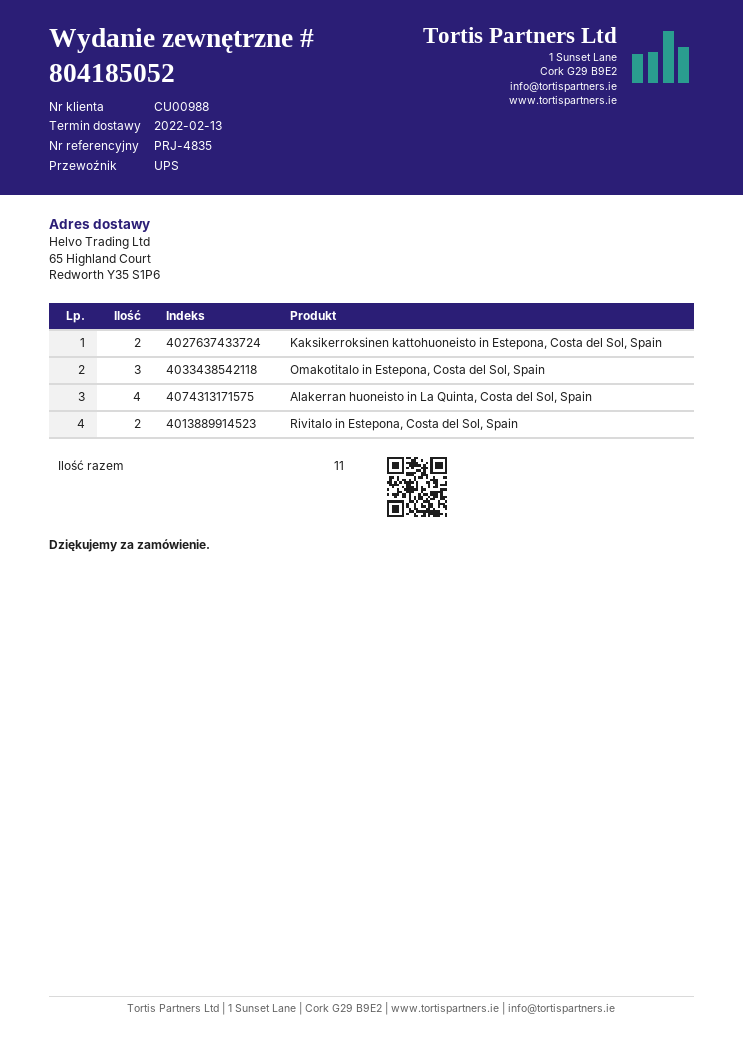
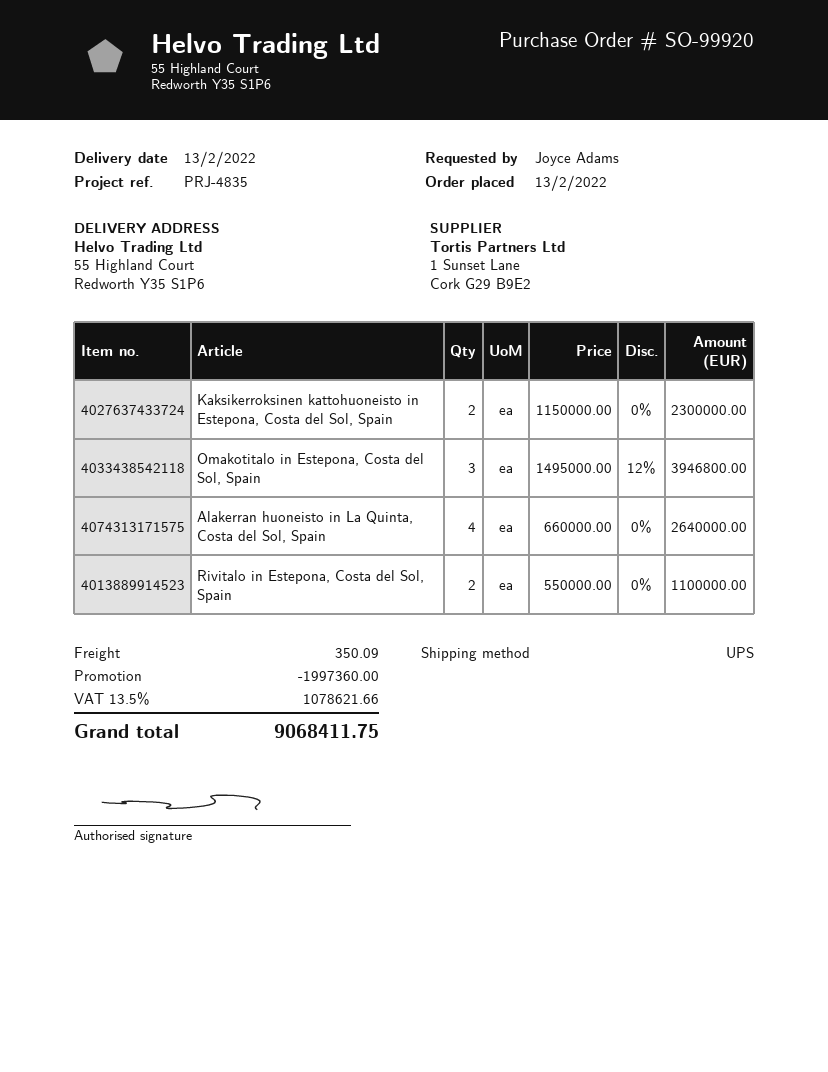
ship to: 65 Highland Court, Redworth Y35 S1P6 -> 55 Highland Court, Redworth Y35 S1P6

